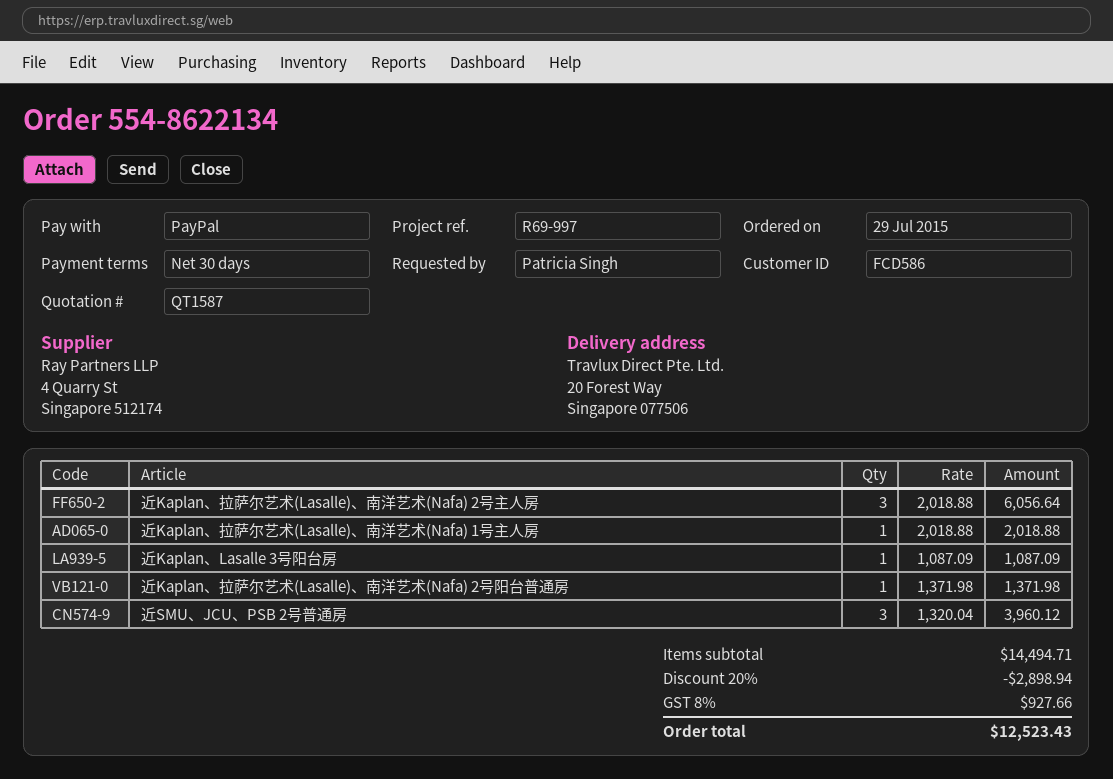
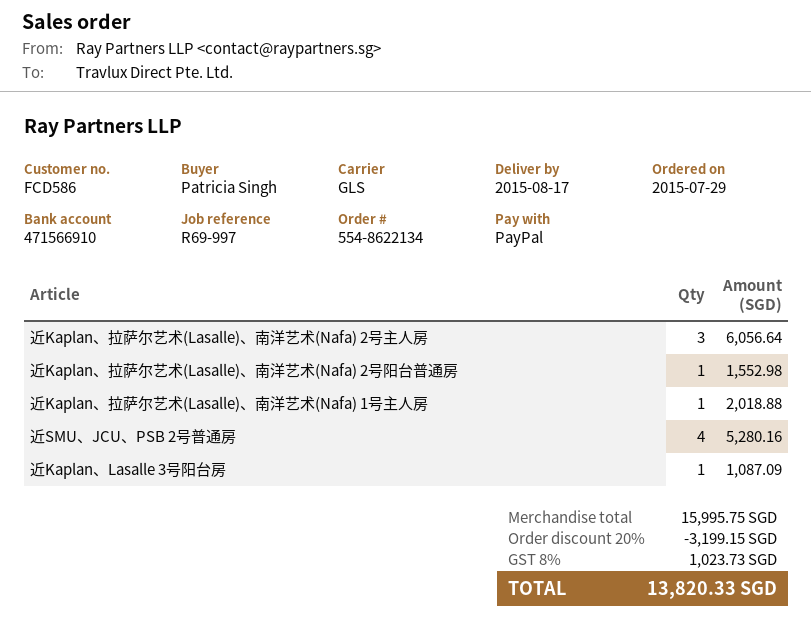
近Kaplan、拉萨尔艺术(Lasalle)、南洋艺术(Nafa) 2号阳台普通房: 1 for 1371.98 -> 1 for 1552.98
近SMU、JCU、PSB 2号普通房: 3 for 3960.12 -> 4 for 5280.16
subtotal: 14494.71 -> 15995.75
discount: 20% = 2898.94 -> 20% = 3199.15
tax: 8% = 927.66 -> 8% = 1023.73
total: 12523.43 -> 13820.33

